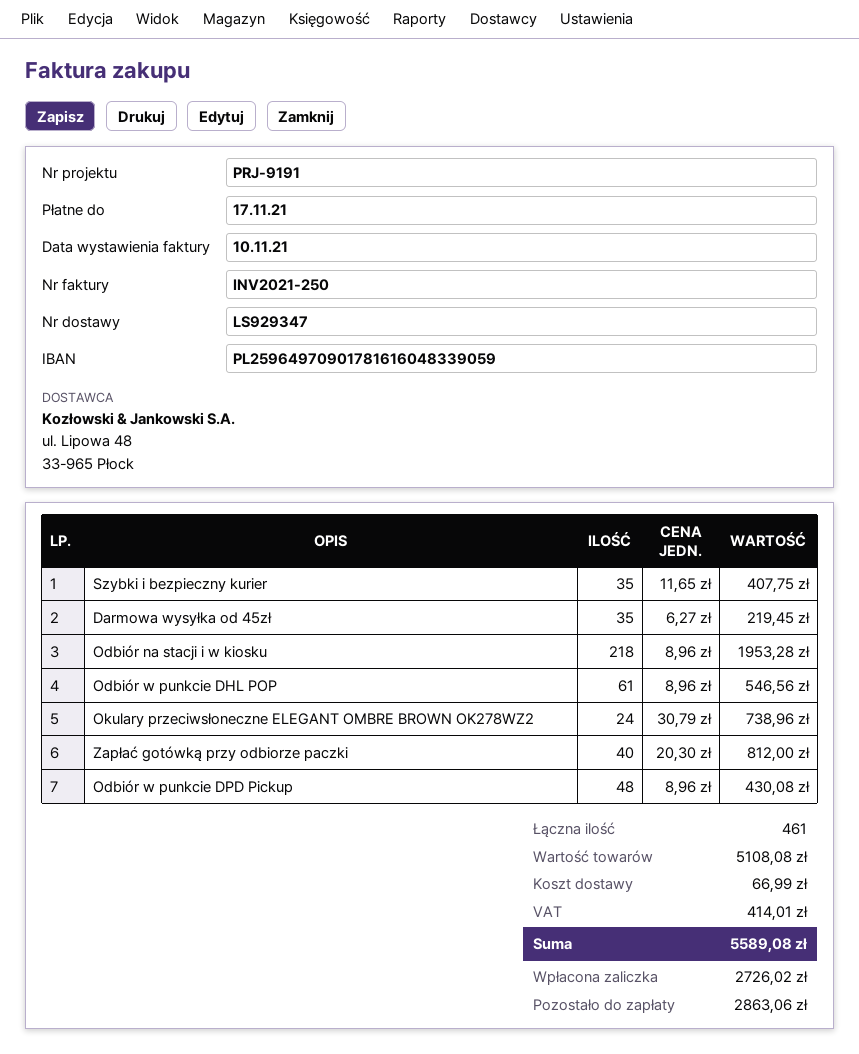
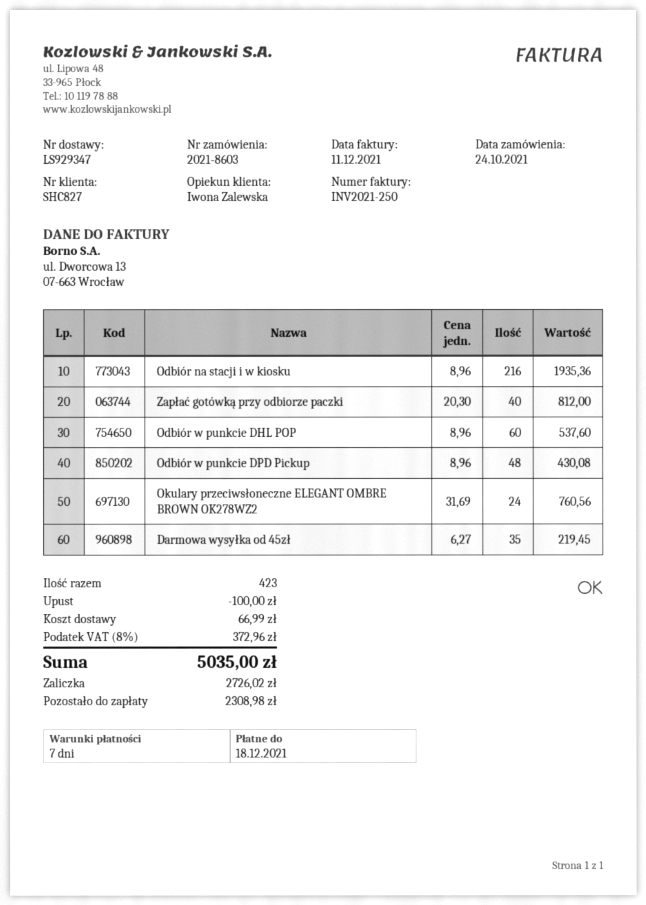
invoice date: 2021-11-10 -> 2021-12-11
due date: 2021-11-17 -> 2021-12-18
Szybki i bezpieczny kurier: 35 x 11.65 = 407.75 -> none
Odbiór na stacji i w kiosku: 218 x 8.96 = 1953.28 -> 216 x 8.96 = 1935.36
Odbiór w punkcie DHL POP: 61 x 8.96 = 546.56 -> 60 x 8.96 = 537.60
Okulary przeciwsłoneczne ELEGANT OMBRE BROWN OK278WZ2: 24 x 30.79 = 738.96 -> 24 x 31.69 = 760.56
total quantity: 461 -> 423
discount: none -> 100.00
tax: 414.01 -> 372.96
total: 5589.08 -> 5035.00
balance: 2863.06 -> 2308.98

